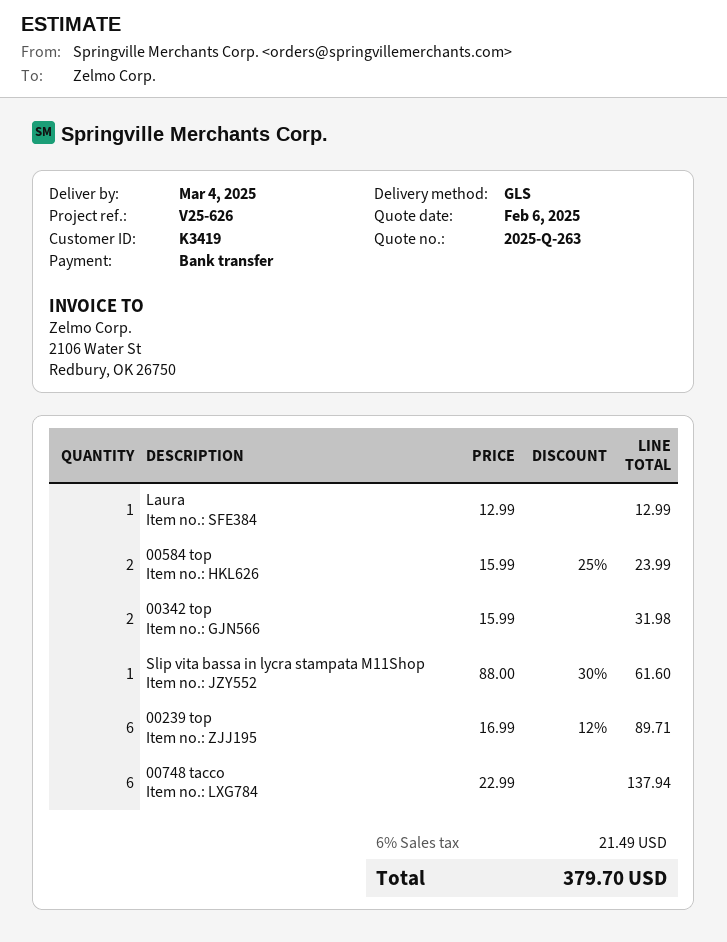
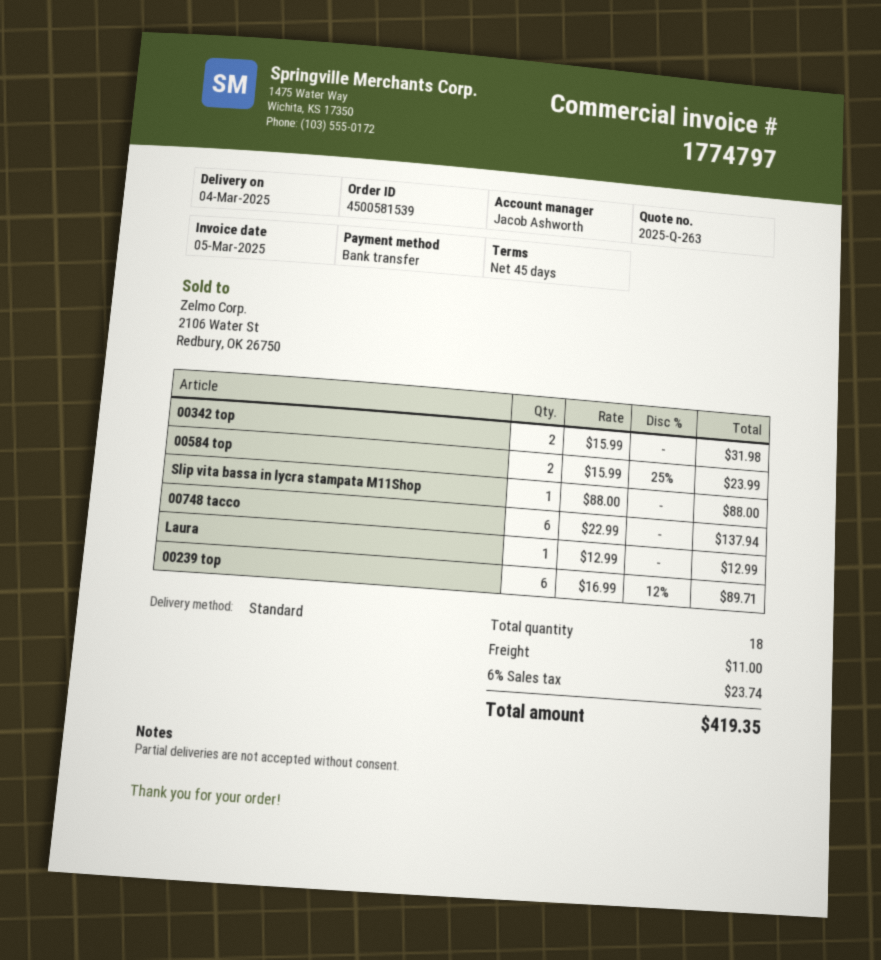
shipping method: GLS -> standard
Slip vita bassa in lycra stampata M11Shop: 1 x 88.00 - 30% = 61.60 -> 1 x 88.00 = 88.00
shipping: none -> 11.00
tax: 6% = 21.49 -> 6% = 23.74
total: 379.70 -> 419.35

